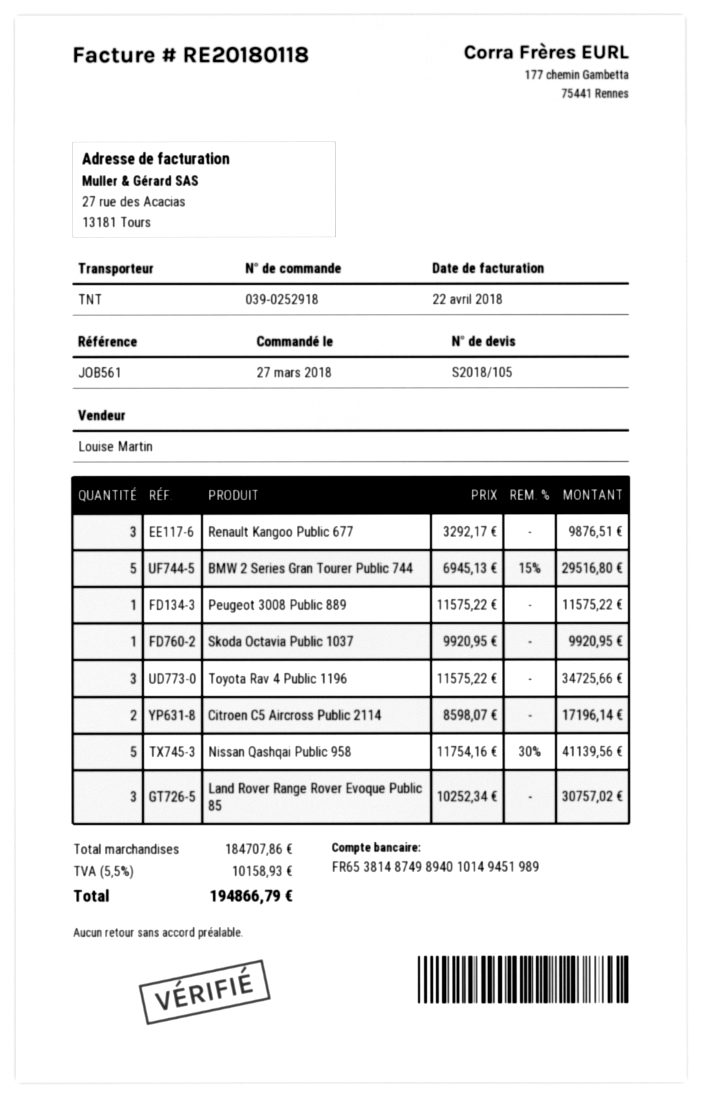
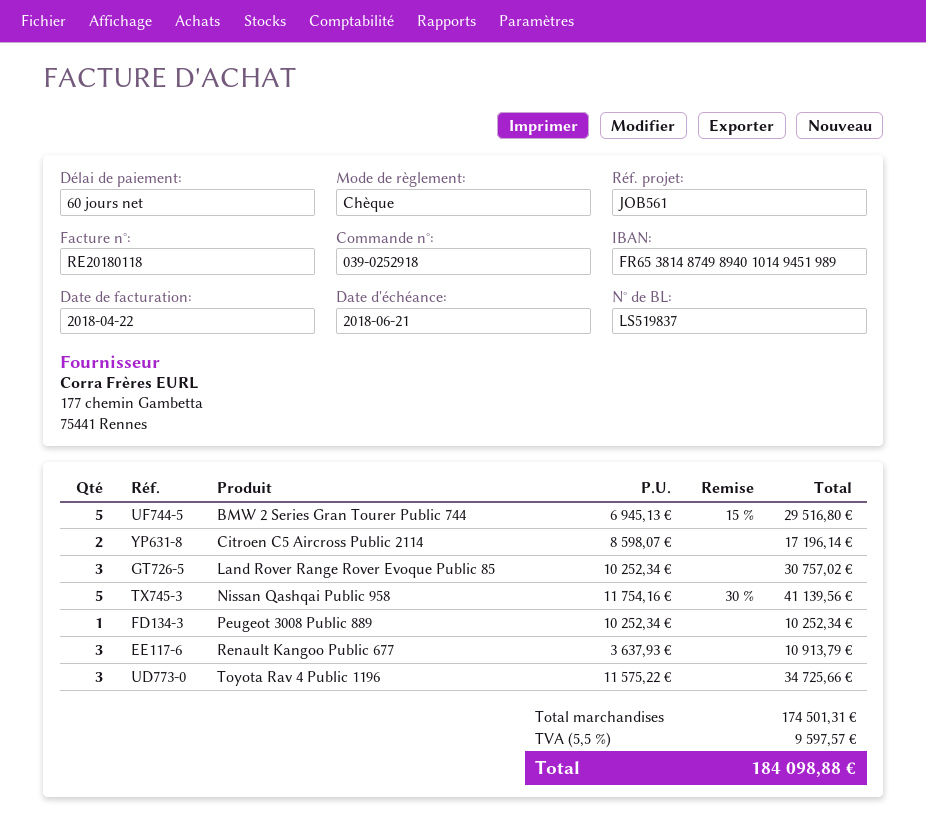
Renault Kangoo Public 677: 3 x 3292.17 = 9876.51 -> 3 x 3637.93 = 10913.79
Peugeot 3008 Public 889: 1 x 11575.22 = 11575.22 -> 1 x 10252.34 = 10252.34
Skoda Octavia Public 1037: 1 x 9920.95 = 9920.95 -> none
subtotal: 184707.86 -> 174501.31
tax: 5.5% = 10158.93 -> 5.5% = 9597.57
total: 194866.79 -> 184098.88

